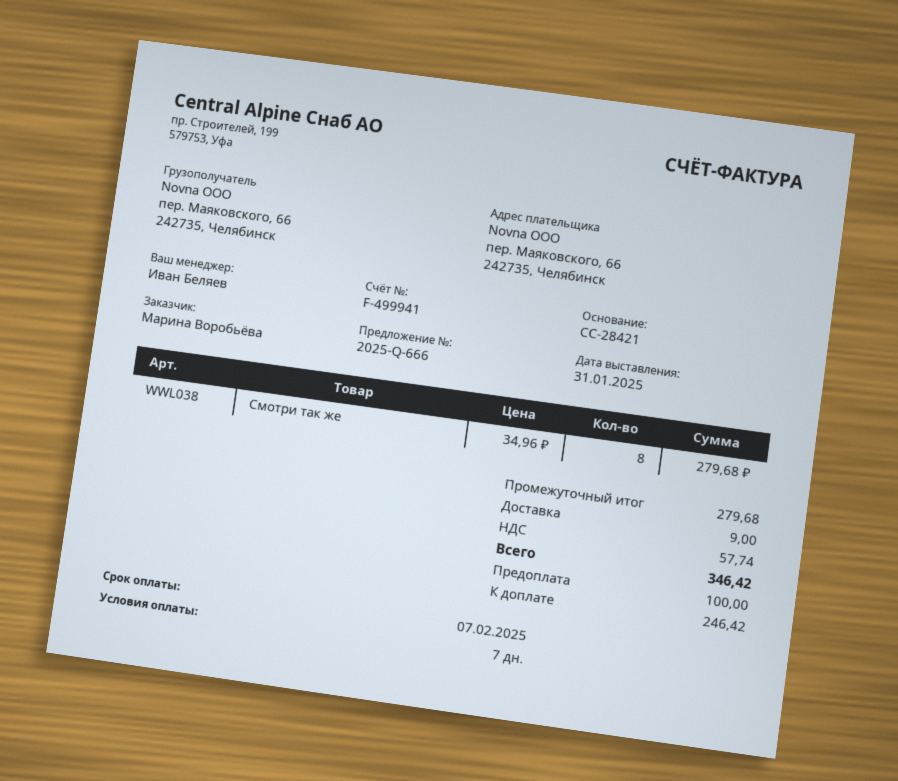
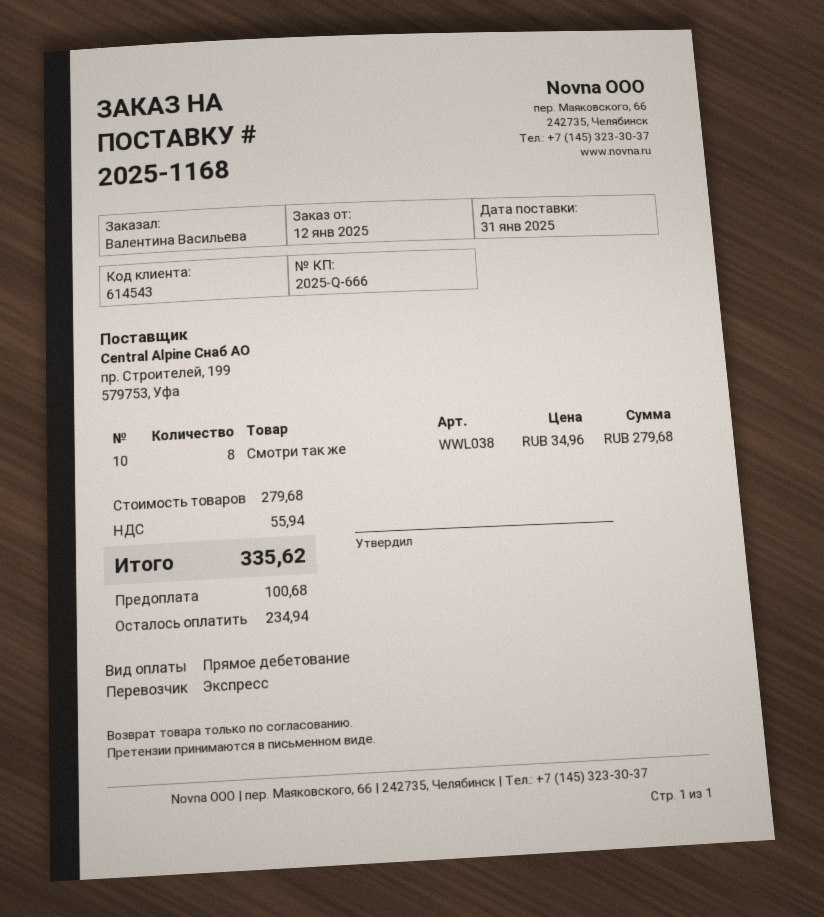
ordered by: Марина Воробьёва -> Валентина Васильева
shipping: 9.00 -> none
tax: 57.74 -> 55.94
total: 346.42 -> 335.62
deposit: 100.00 -> 100.68
balance: 246.42 -> 234.94

